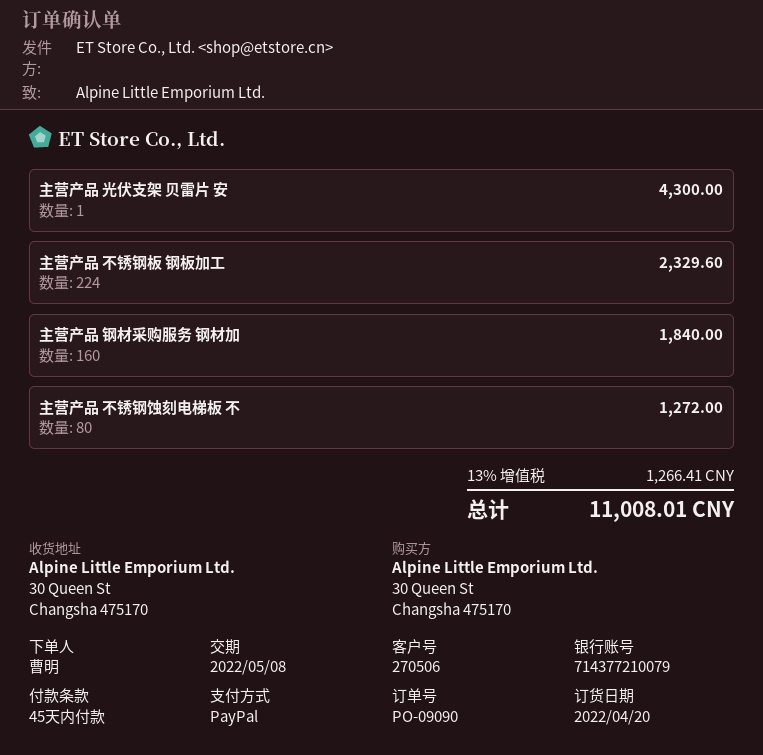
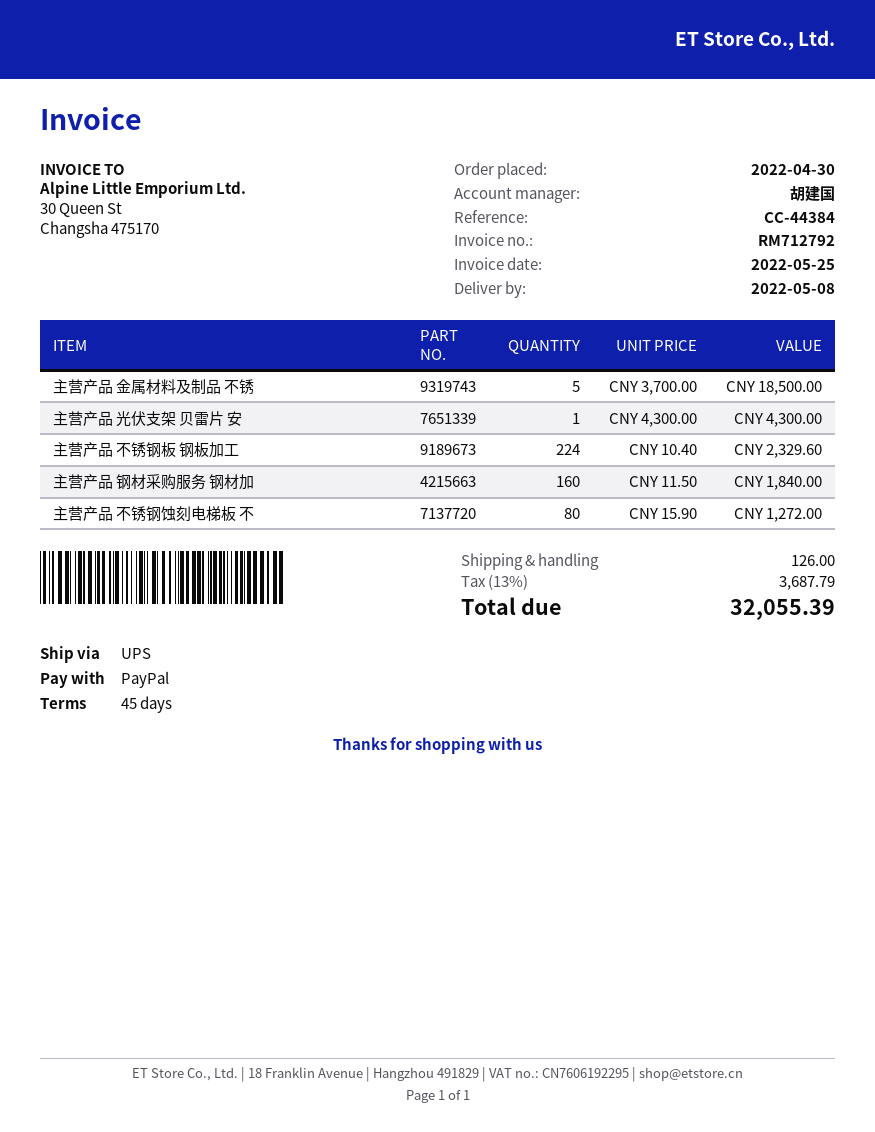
order date: 2022-04-20 -> 2022-04-30
主营产品 金属材料及制品 不锈: none -> 5 for 18500.00
shipping: none -> 126.00
tax: 13% = 1266.41 -> 13% = 3687.79
total: 11008.01 -> 32055.39

